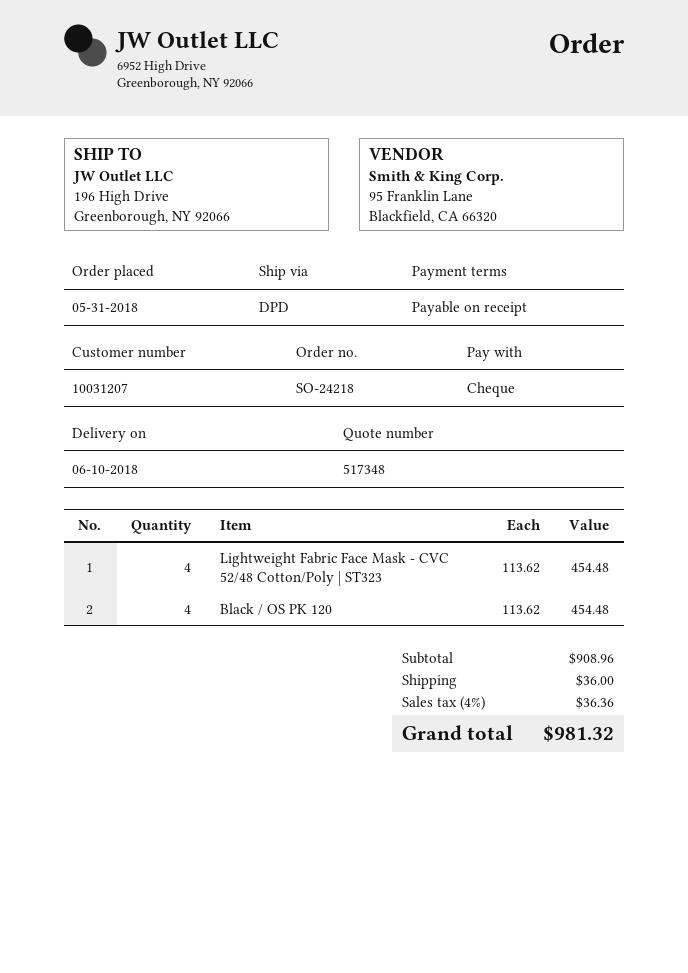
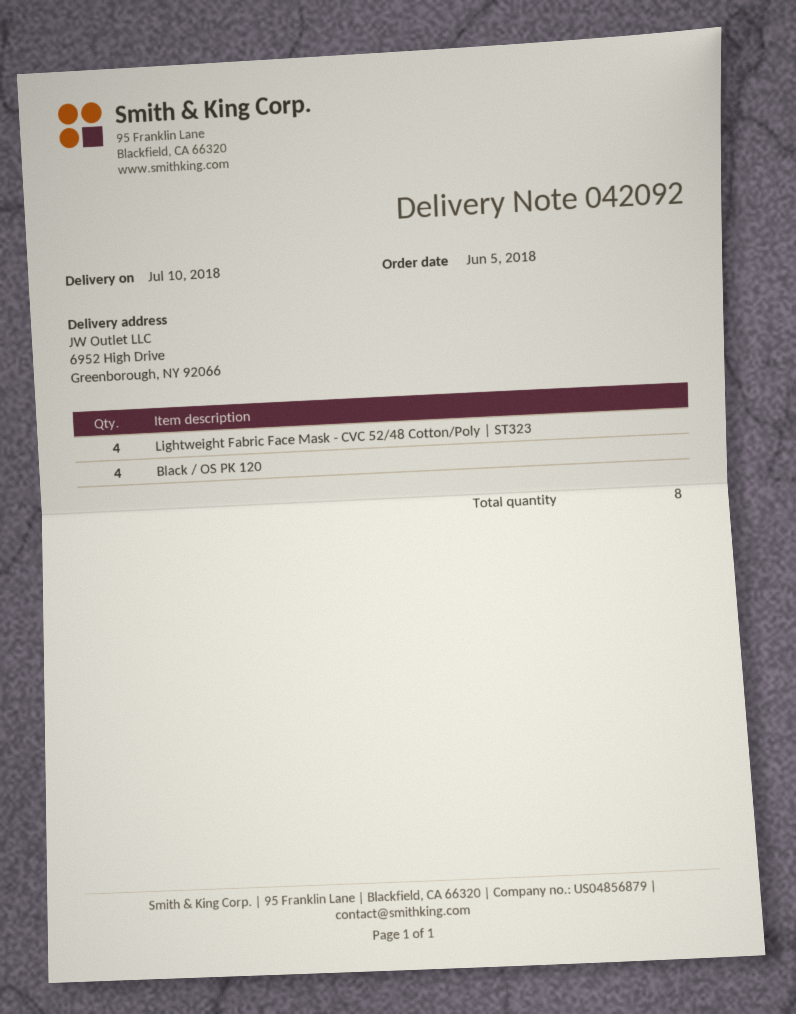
order date: 2018-05-31 -> 2018-06-05
delivery date: 2018-06-10 -> 2018-07-10
ship to: 196 High Drive, Greenborough, NY 92066 -> 6952 High Drive, Greenborough, NY 92066

